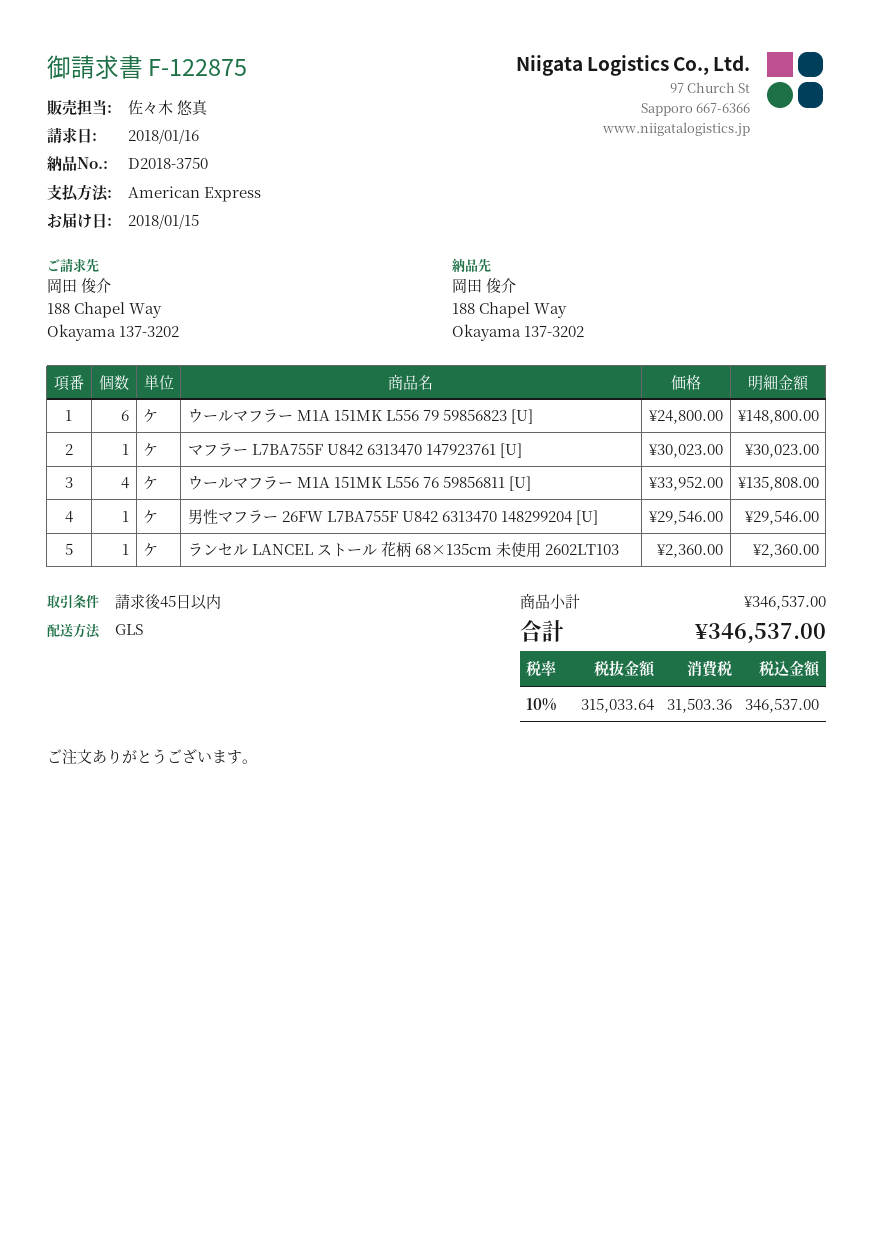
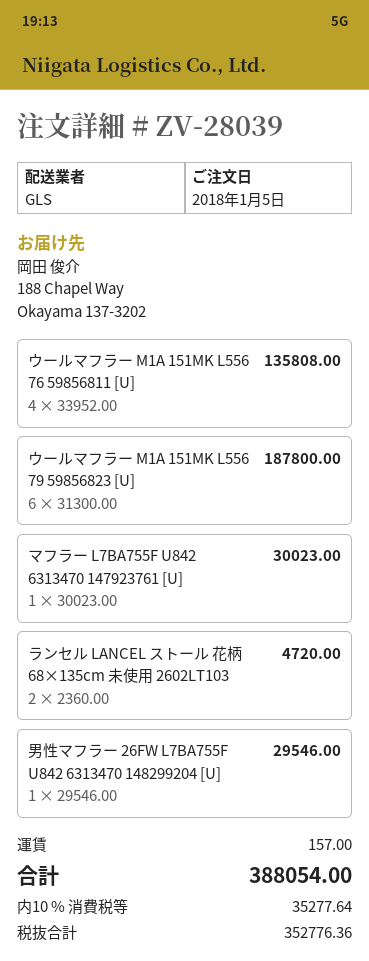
ウールマフラー M1A 151MK L556 79 59856823 [U]: 6 x 24800.00 = 148800.00 -> 6 x 31300.00 = 187800.00
ランセル LANCEL ストール 花柄 68×135cm 未使用 2602LT103: 1 x 2360.00 = 2360.00 -> 2 x 2360.00 = 4720.00
shipping: none -> 157.00
net: 315033.64 -> 352776.36
tax: 10% = 31503.36 -> 10% = 35277.64
total: 346537.00 -> 388054.00

